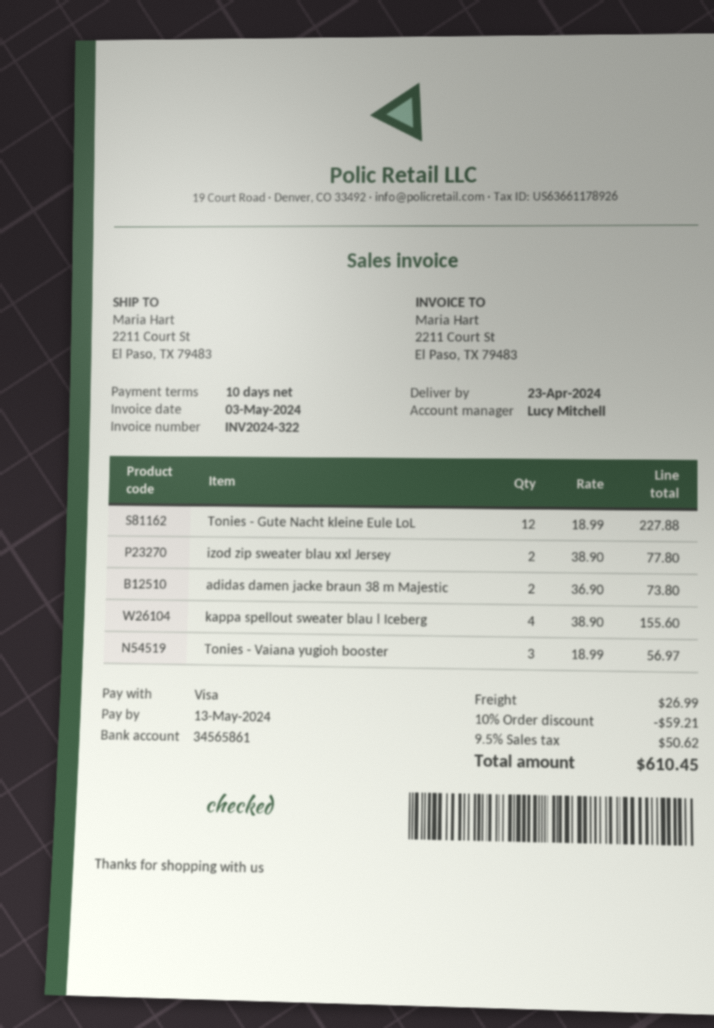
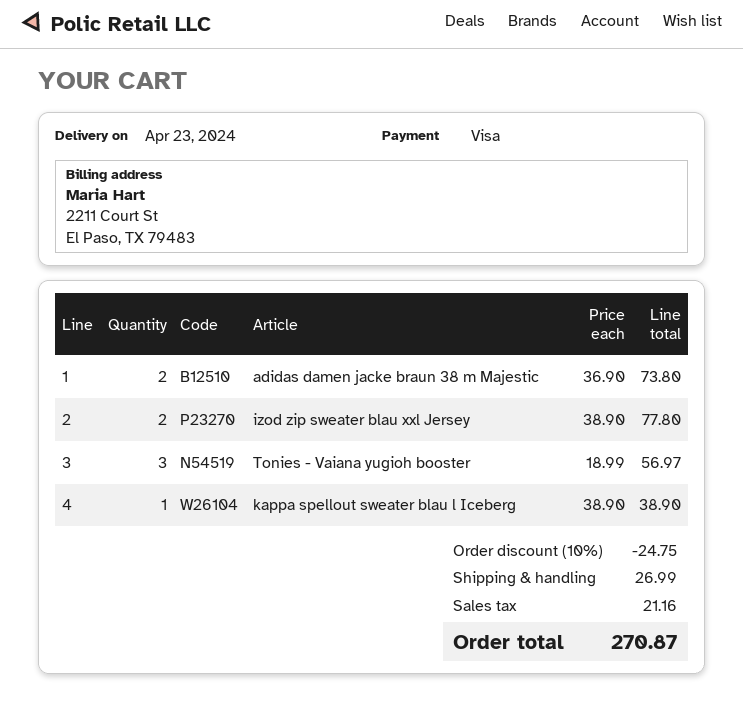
Tonies - Gute Nacht kleine Eule LoL: 12 x 18.99 = 227.88 -> none
kappa spellout sweater blau l Iceberg: 4 x 38.90 = 155.60 -> 1 x 38.90 = 38.90
discount: 10% = 59.21 -> 10% = 24.75
tax: 50.62 -> 21.16
total: 610.45 -> 270.87

